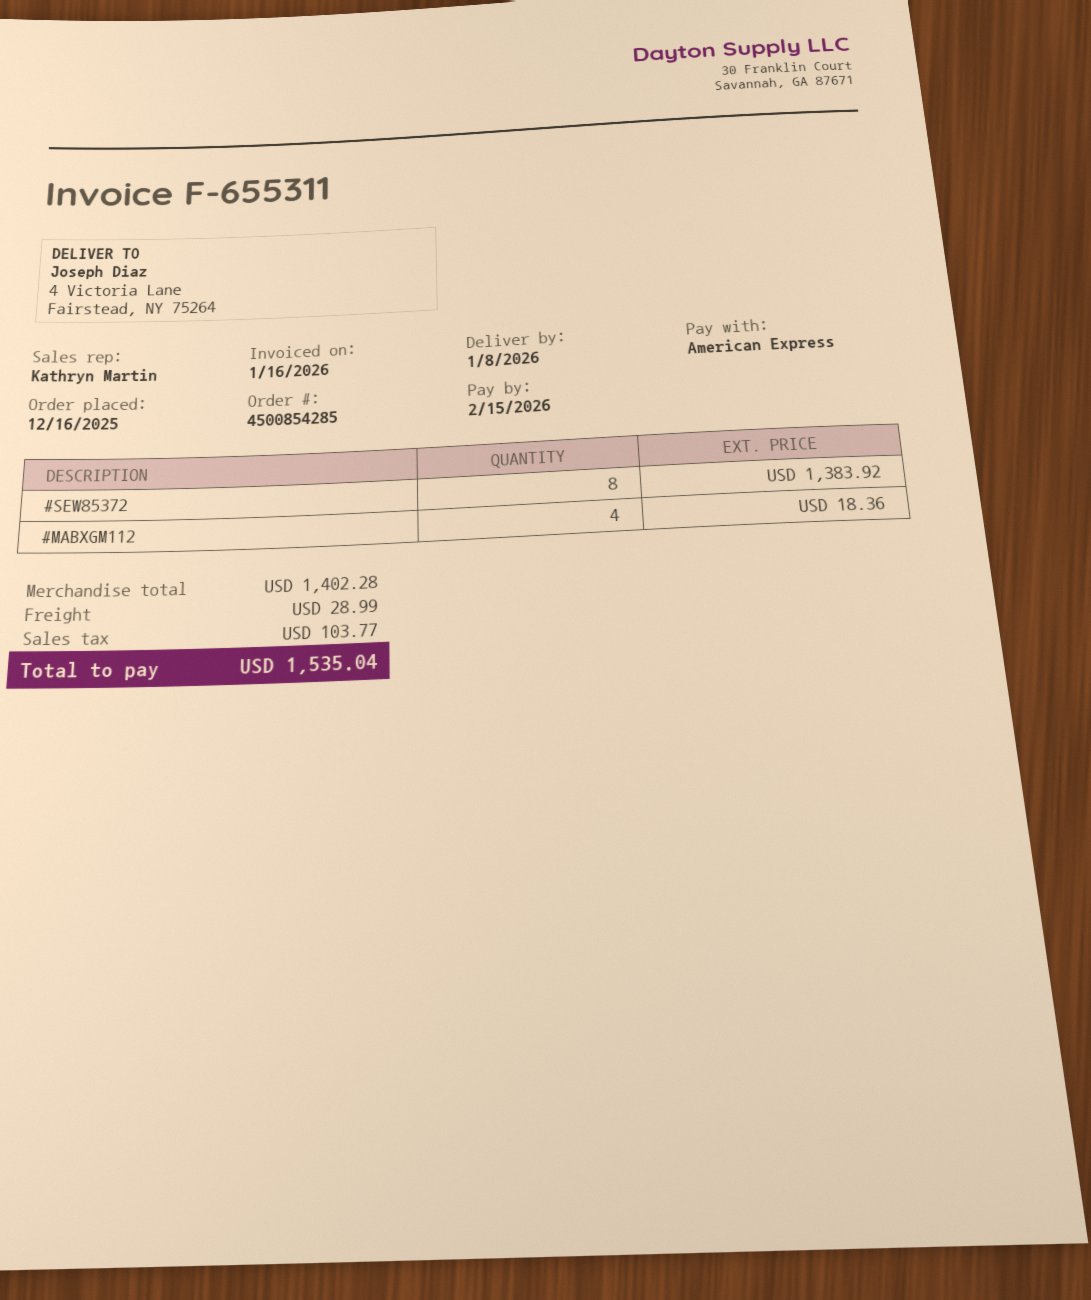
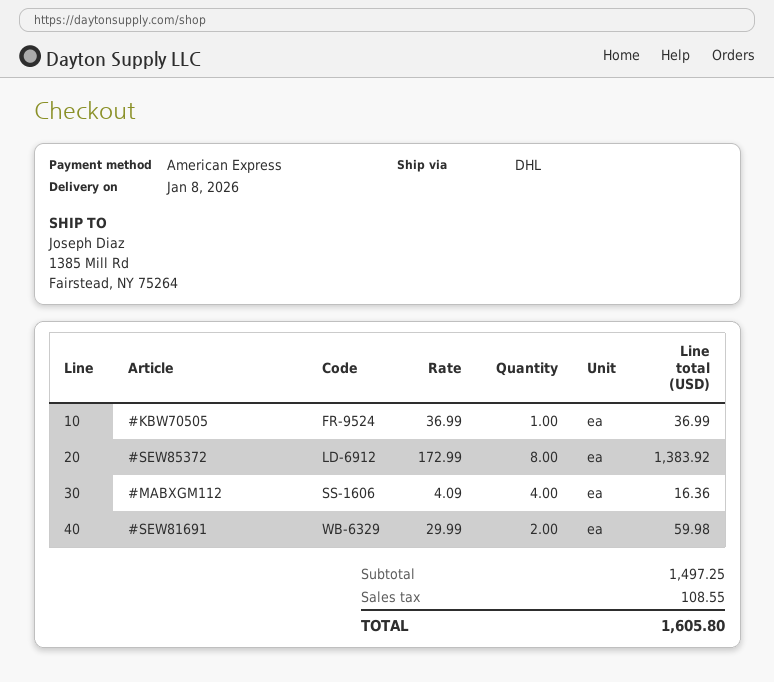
ship to: 4 Victoria Lane, Fairstead, NY 75264 -> 1385 Mill Rd, Fairstead, NY 75264
#MABXGM112: 4 for 18.36 -> 4 for 16.36
#KBW70505: none -> 1 for 36.99
#SEW81691: none -> 2 for 59.98
subtotal: 1402.28 -> 1497.25
shipping: 28.99 -> none
tax: 103.77 -> 108.55
total: 1535.04 -> 1605.80

